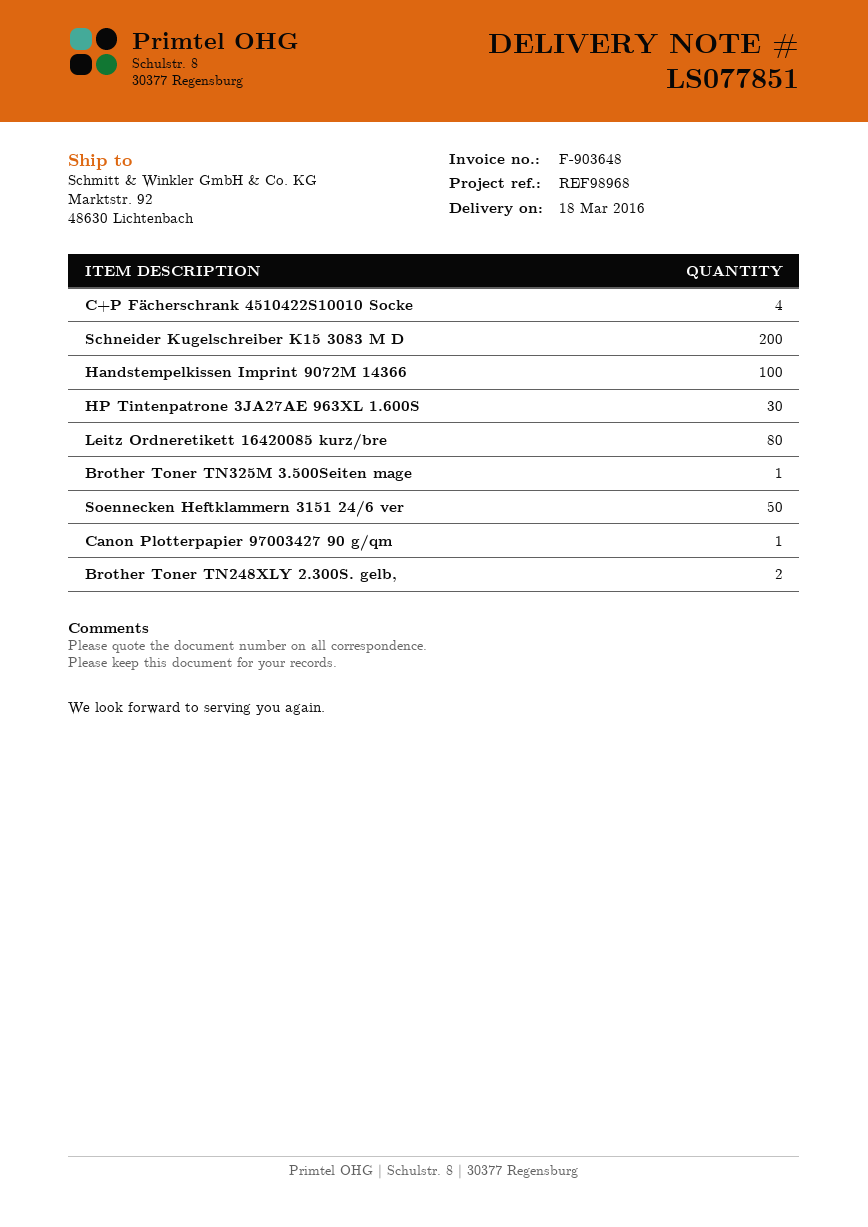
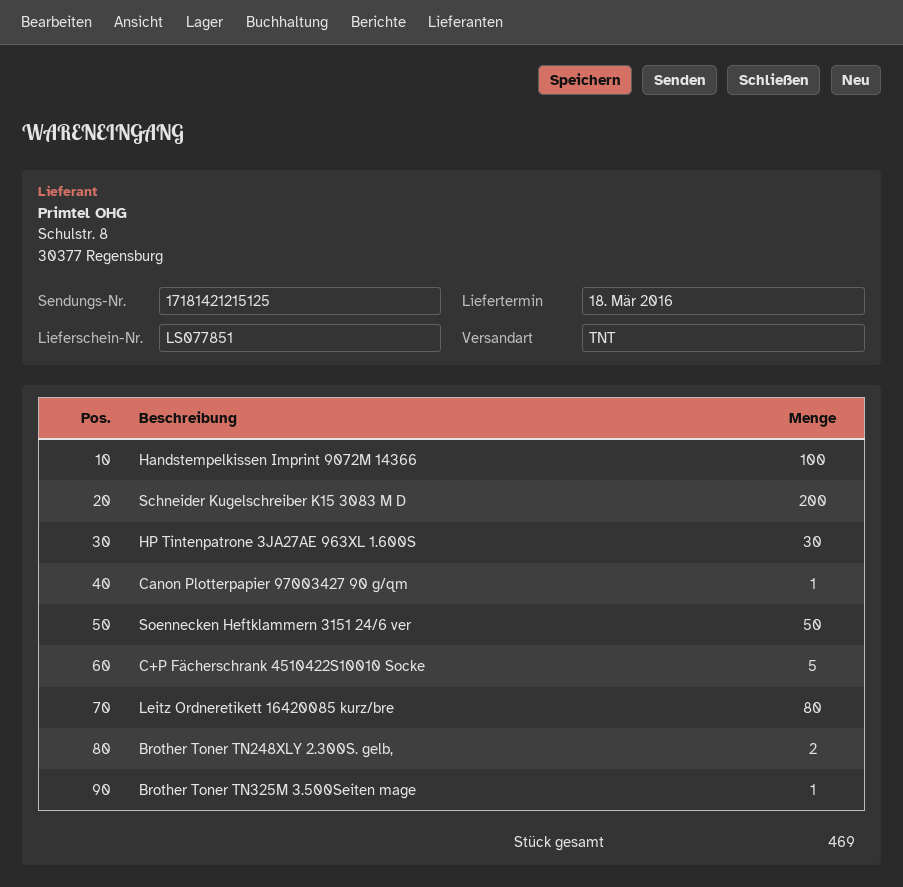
C+P Fächerschrank 4510422S10010 Socke: 4 -> 5

